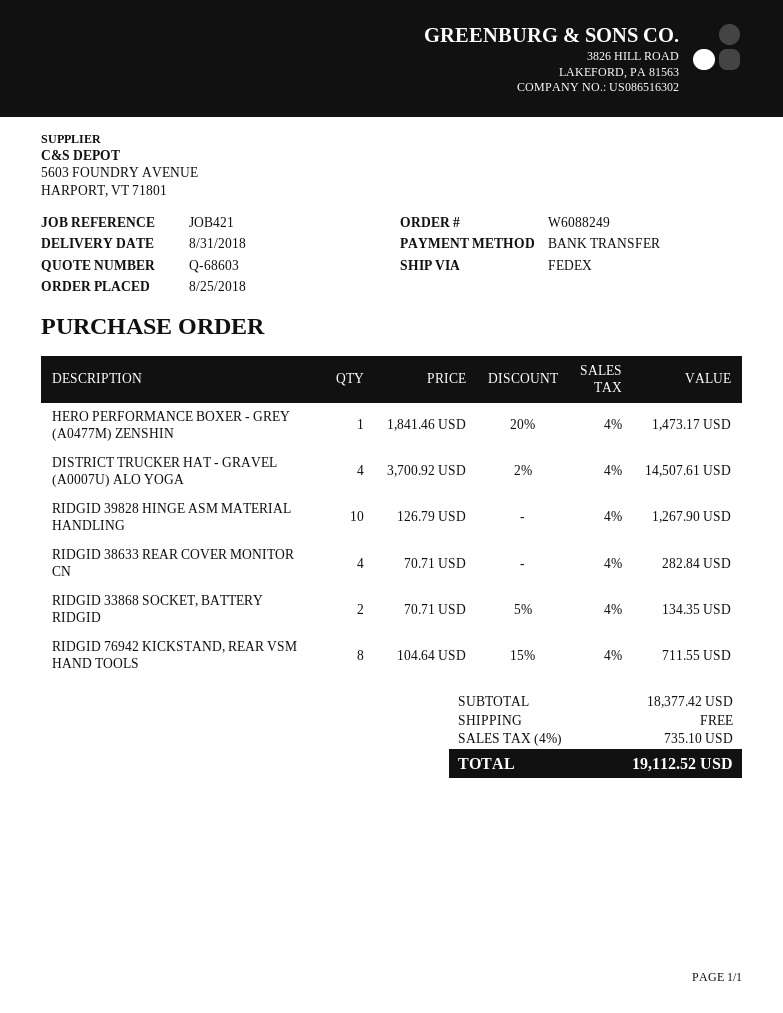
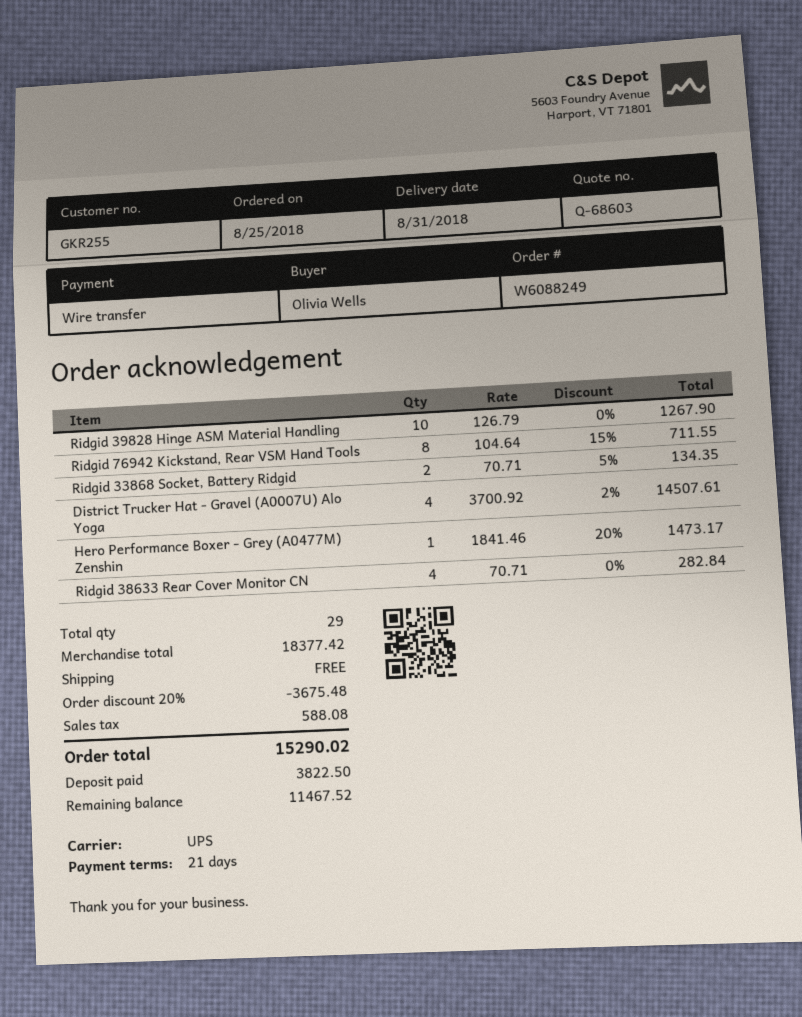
shipping method: FedEx -> UPS
discount: none -> 20% = 3675.48
tax: 735.10 -> 588.08
total: 19112.52 -> 15290.02

